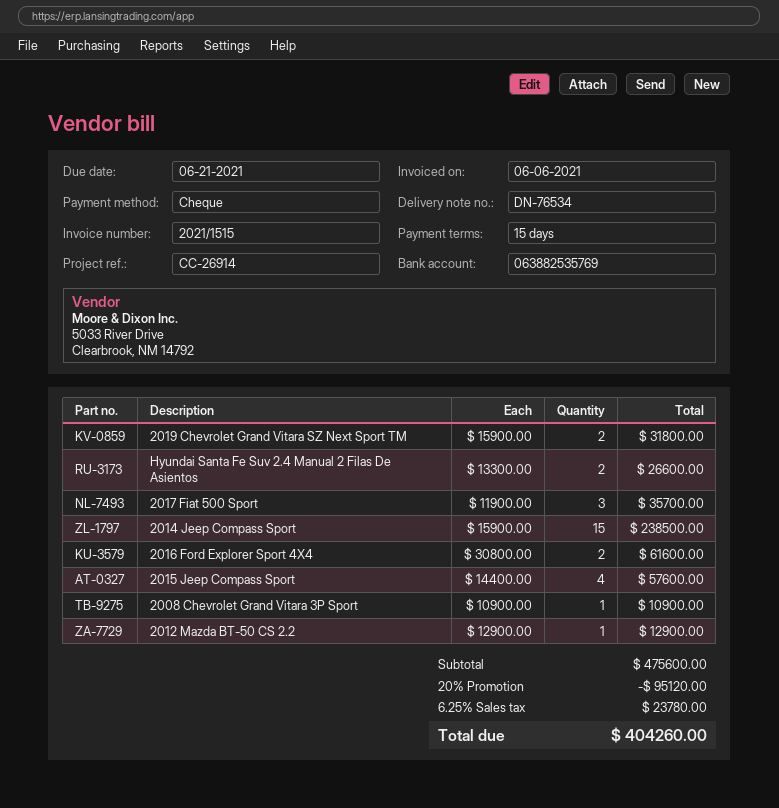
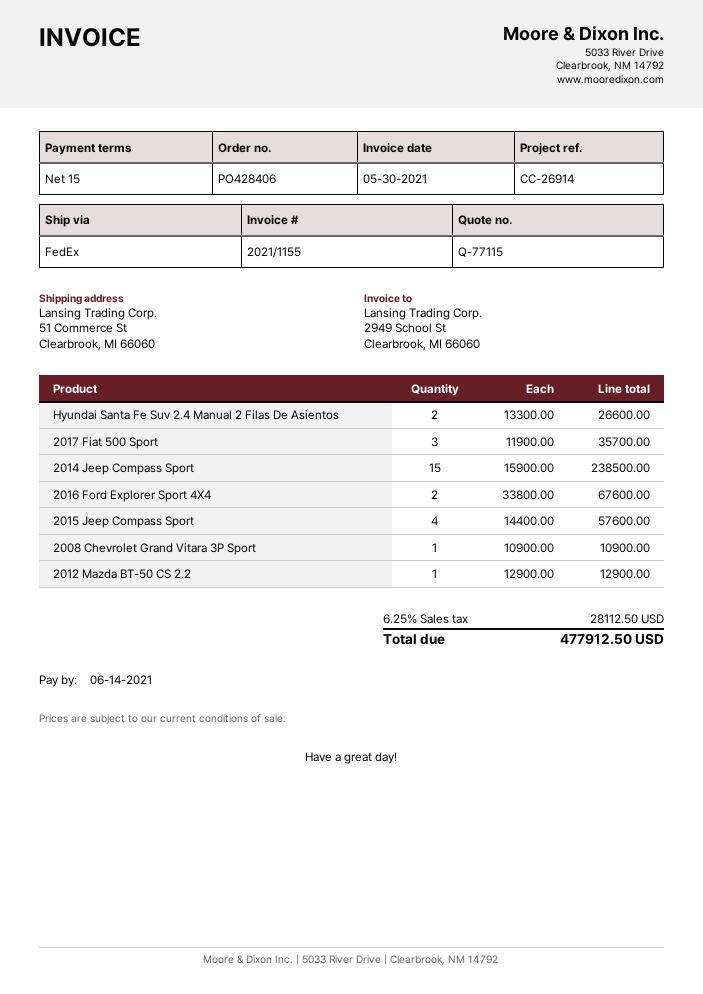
invoice number: 2021/1515 -> 2021/1155
invoice date: 2021-06-06 -> 2021-05-30
due date: 2021-06-21 -> 2021-06-14
2019 Chevrolet Grand Vitara SZ Next Sport TM: 2 x 15900.00 = 31800.00 -> none
2016 Ford Explorer Sport 4X4: 2 x 30800.00 = 61600.00 -> 2 x 33800.00 = 67600.00
discount: 20% = 95120.00 -> none
tax: 6.25% = 23780.00 -> 6.25% = 28112.50
total: 404260.00 -> 477912.50

